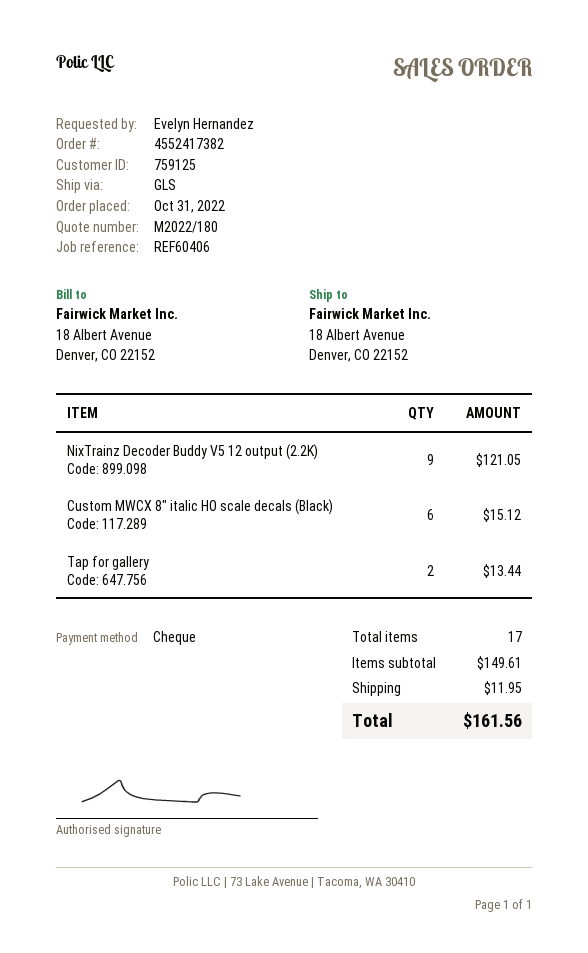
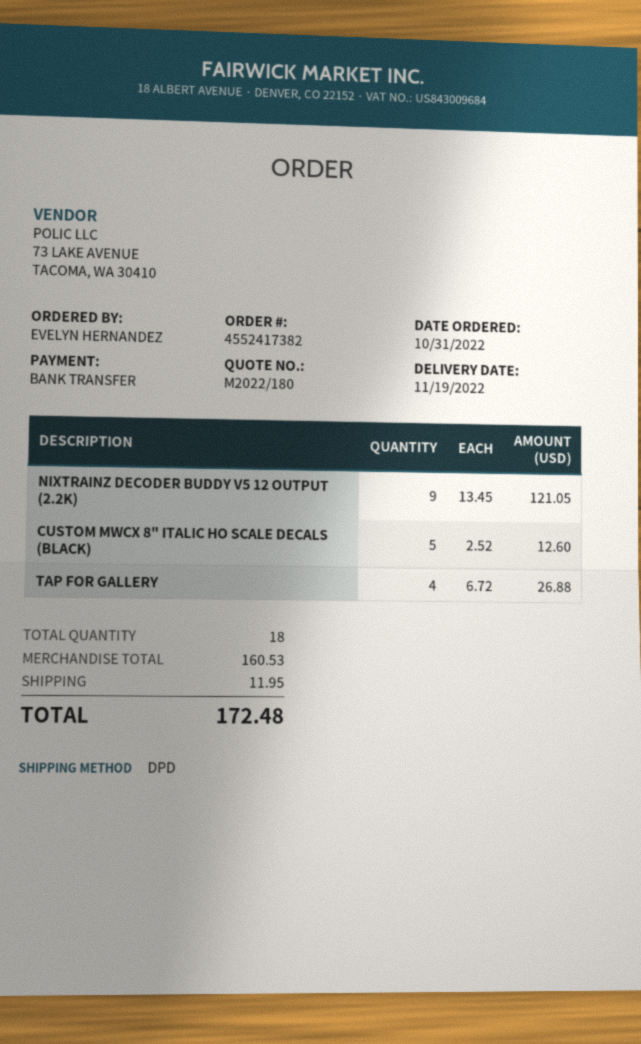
payment method: cheque -> bank transfer
shipping method: GLS -> DPD
Custom MWCX 8" italic HO scale decals (Black): 6 for 15.12 -> 5 for 12.60
Tap for gallery: 2 for 13.44 -> 4 for 26.88
total quantity: 17 -> 18
subtotal: 149.61 -> 160.53
total: 161.56 -> 172.48

